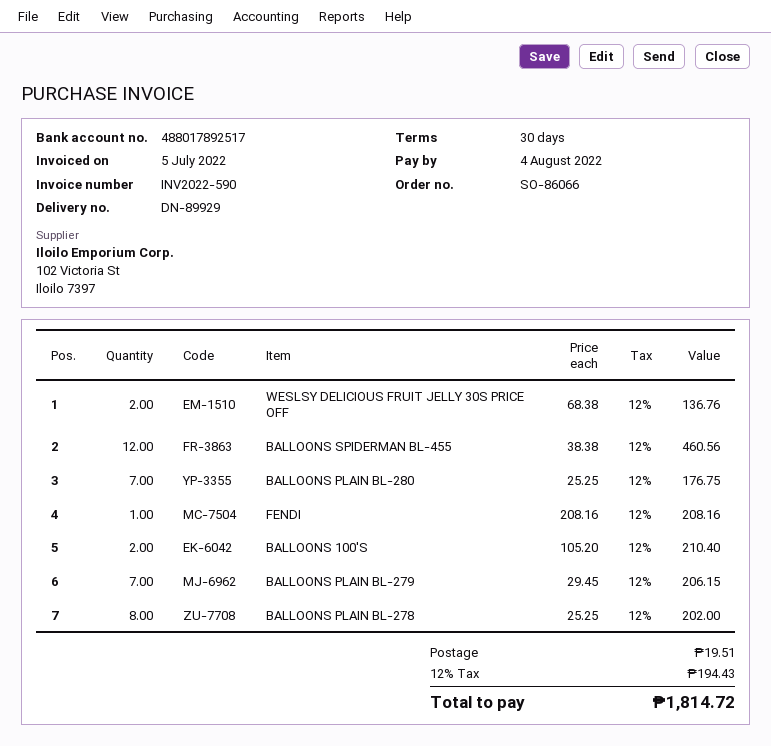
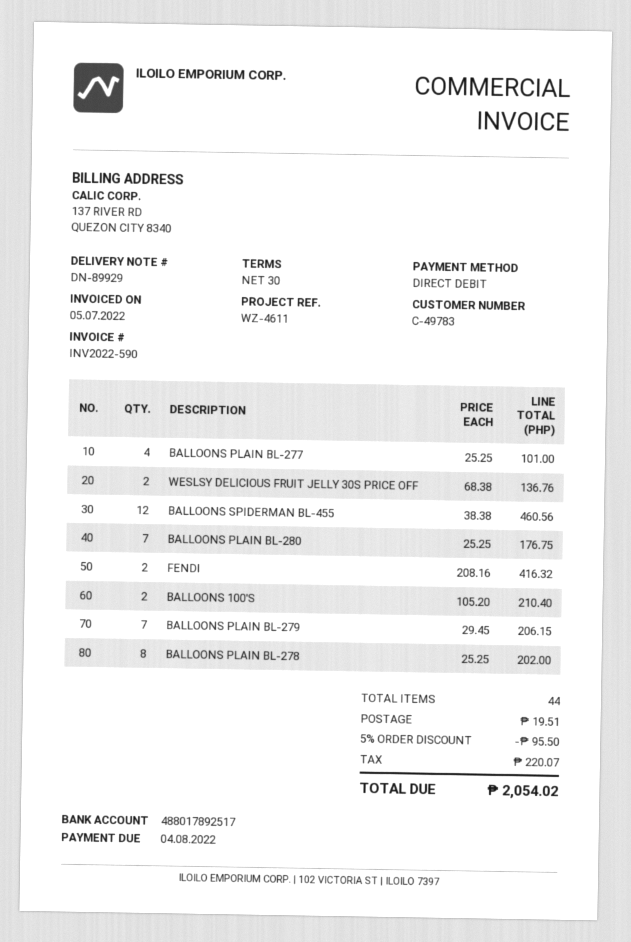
FENDI: 1 x 208.16 = 208.16 -> 2 x 208.16 = 416.32
BALLOONS PLAIN BL-277: none -> 4 x 25.25 = 101.00
discount: none -> 5% = 95.50
tax: 194.43 -> 220.07
total: 1814.72 -> 2054.02

